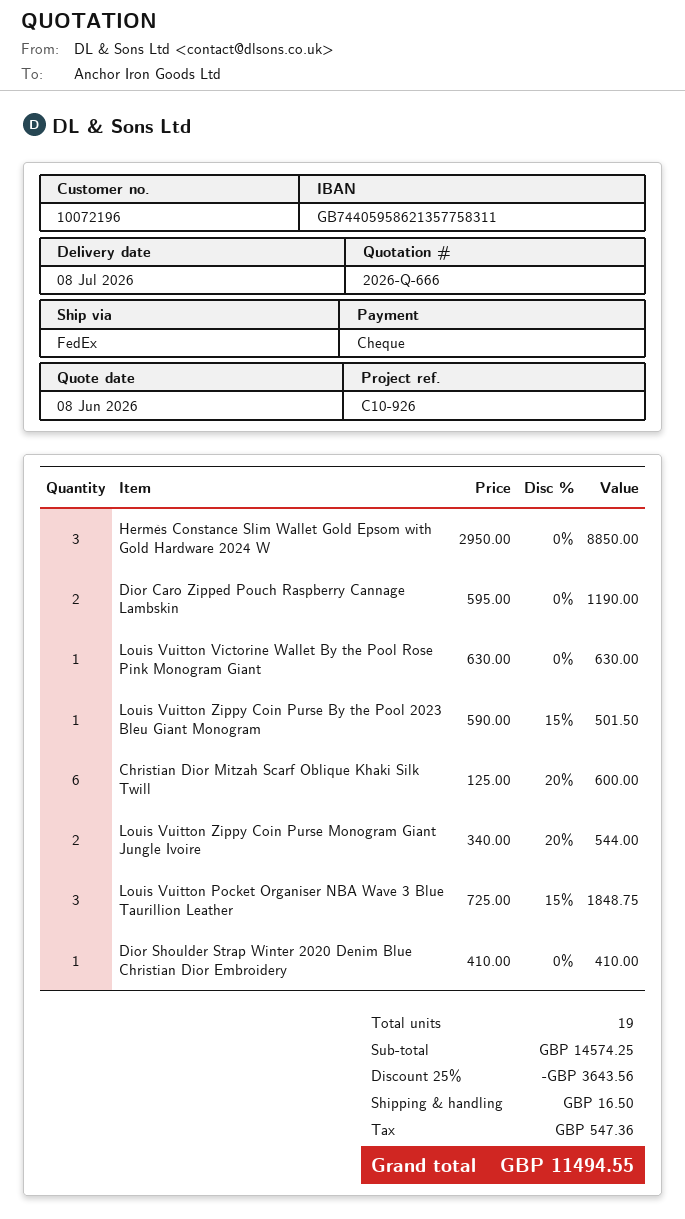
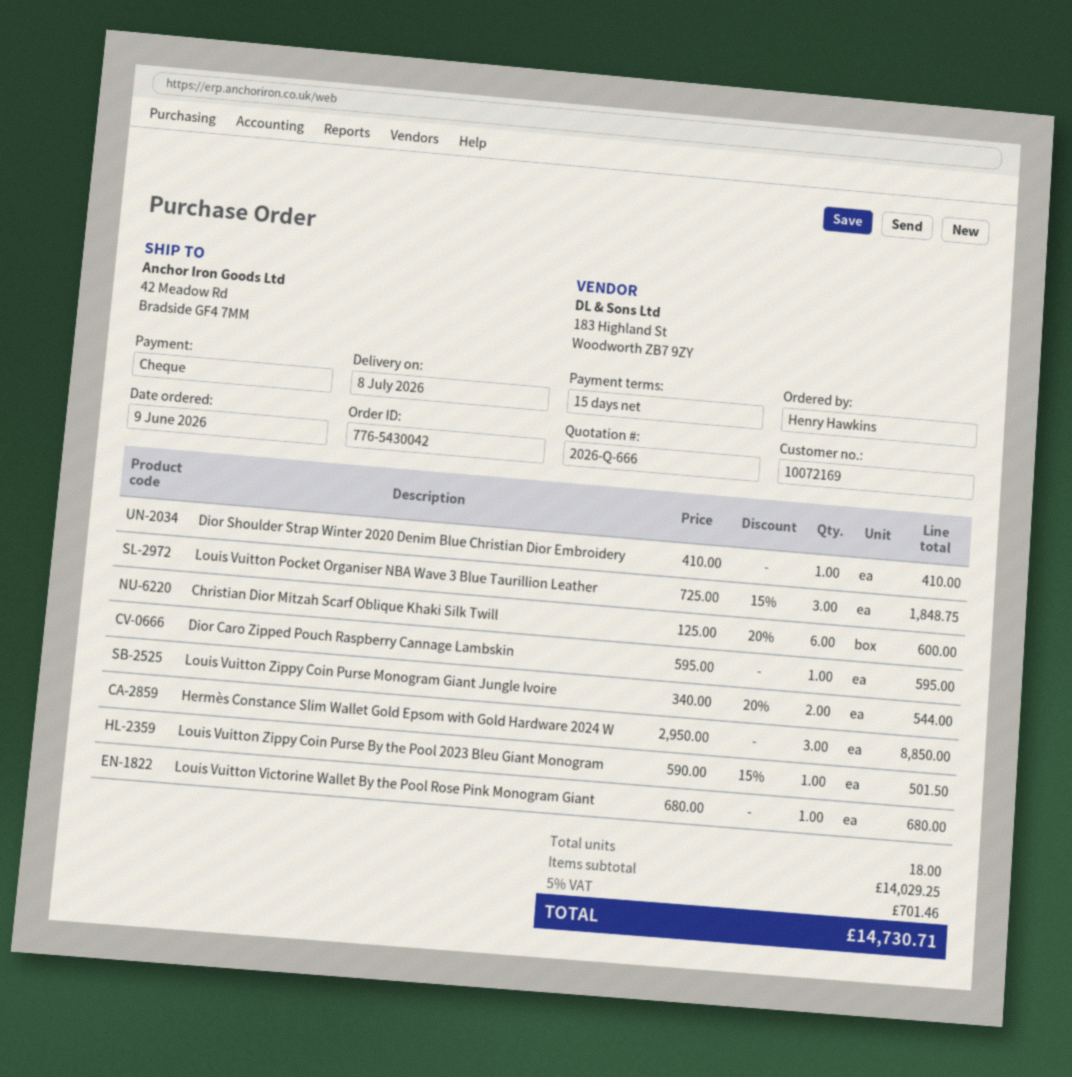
customer number: 10072196 -> 10072169
Dior Caro Zipped Pouch Raspberry Cannage Lambskin: 2 x 595.00 = 1190.00 -> 1 x 595.00 = 595.00
Louis Vuitton Victorine Wallet By the Pool Rose Pink Monogram Giant: 1 x 630.00 = 630.00 -> 1 x 680.00 = 680.00
total quantity: 19 -> 18
subtotal: 14574.25 -> 14029.25
discount: 25% = 3643.56 -> none
shipping: 16.50 -> none
tax: 547.36 -> 701.46
total: 11494.55 -> 14730.71

